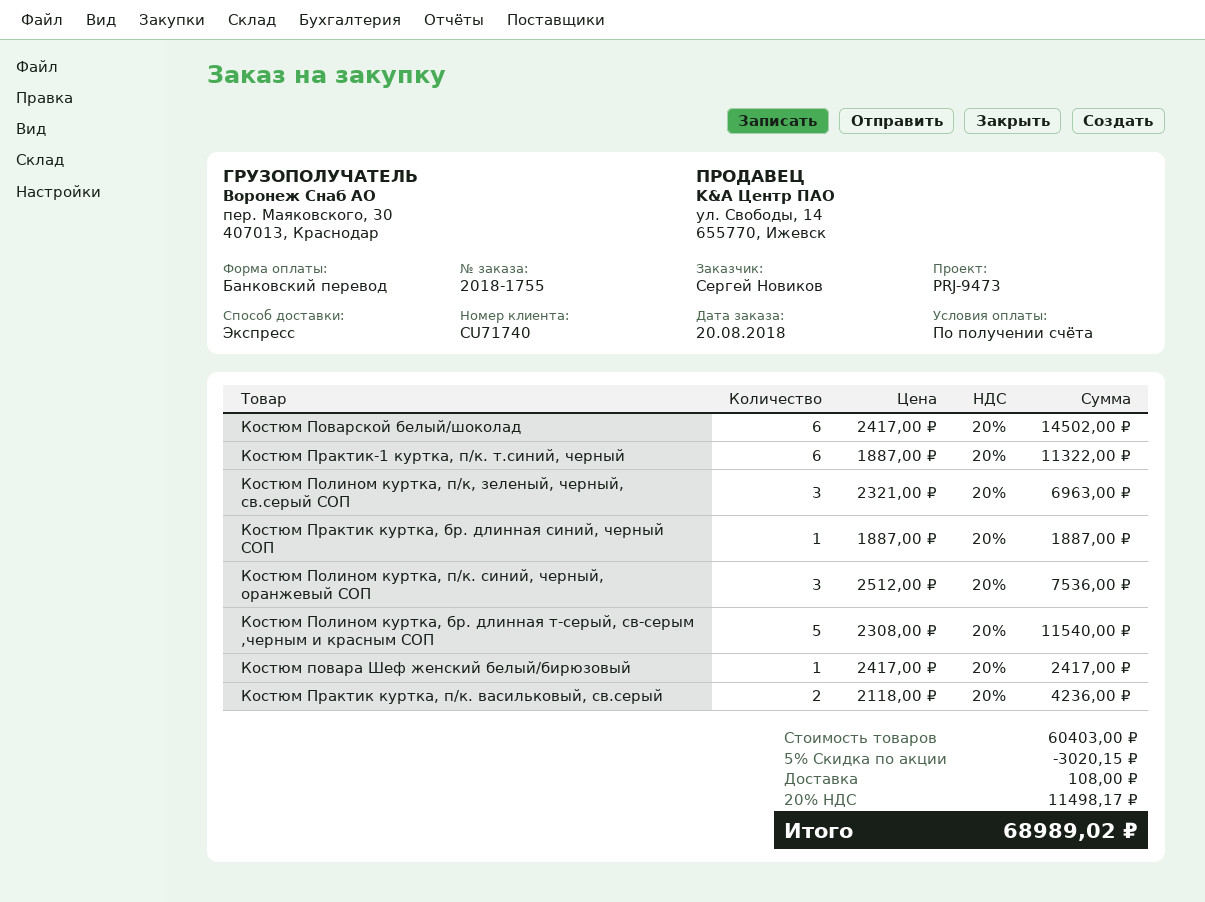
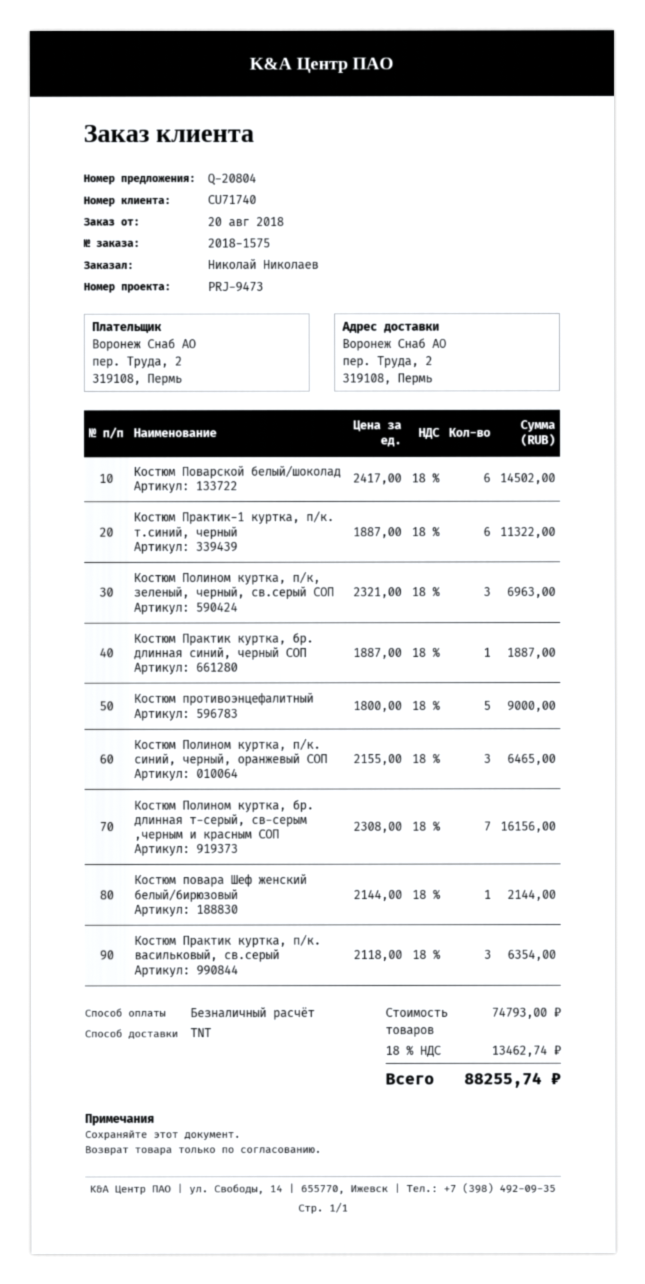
order number: 2018-1755 -> 2018-1575
ordered by: Сергей Новиков -> Николай Николаев
shipping method: express -> TNT
ship to: пер. Маяковского, 30, 407013, Краснодар -> пер. Труда, 2, 319108, Пермь
Костюм Полином куртка, п/к. синий, черный, оранжевый СОП: 3 x 2512.00 = 7536.00 -> 3 x 2155.00 = 6465.00
Костюм Полином куртка, бр. длинная т-серый, св-серым ,черным и красным СОП: 5 x 2308.00 = 11540.00 -> 7 x 2308.00 = 16156.00
Костюм повара Шеф женский белый/бирюзовый: 1 x 2417.00 = 2417.00 -> 1 x 2144.00 = 2144.00
Костюм Практик куртка, п/к. васильковый, св.серый: 2 x 2118.00 = 4236.00 -> 3 x 2118.00 = 6354.00
Костюм противоэнцефалитный: none -> 5 x 1800.00 = 9000.00
subtotal: 60403.00 -> 74793.00
discount: 5% = 3020.15 -> none
shipping: 108.00 -> none
tax: 20% = 11498.17 -> 18% = 13462.74
total: 68989.02 -> 88255.74

